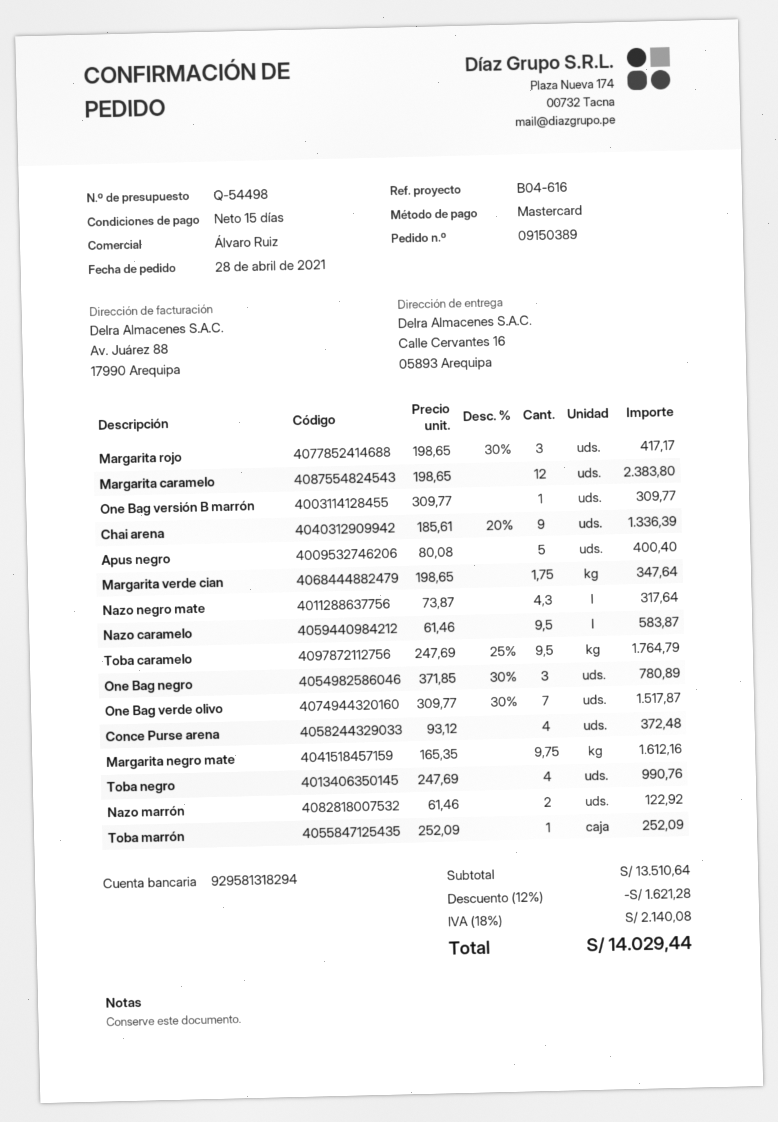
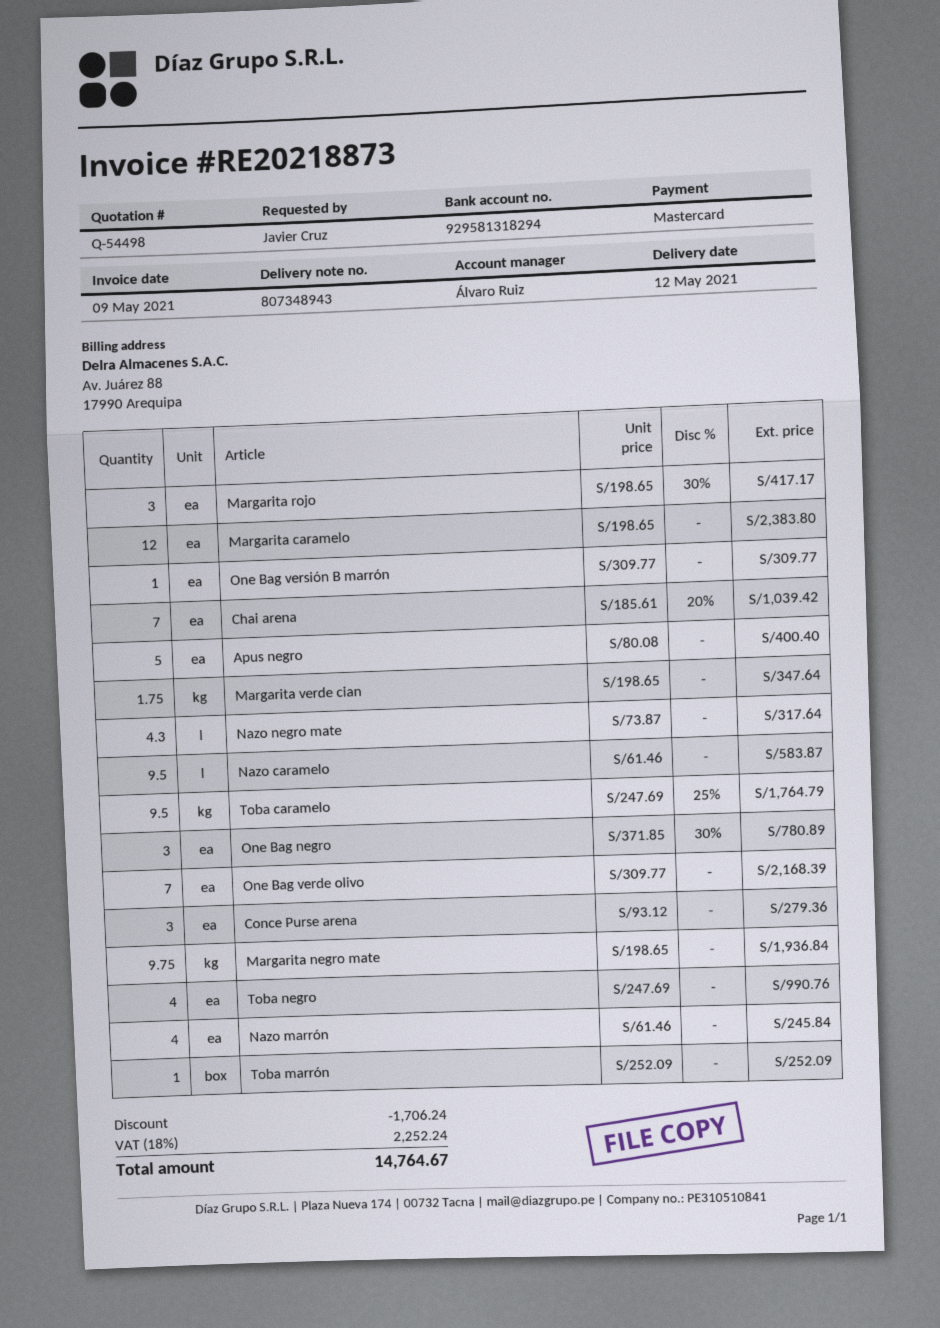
Chai arena: 9 x 185.61 - 20% = 1336.39 -> 7 x 185.61 - 20% = 1039.42
One Bag verde olivo: 7 x 309.77 - 30% = 1517.87 -> 7 x 309.77 = 2168.39
Conce Purse arena: 4 x 93.12 = 372.48 -> 3 x 93.12 = 279.36
Margarita negro mate: 9.75 x 165.35 = 1612.16 -> 9.75 x 198.65 = 1936.84
Nazo marrón: 2 x 61.46 = 122.92 -> 4 x 61.46 = 245.84
discount: 1621.28 -> 1706.24
tax: 18% = 2140.08 -> 18% = 2252.24
total: 14029.44 -> 14764.67

